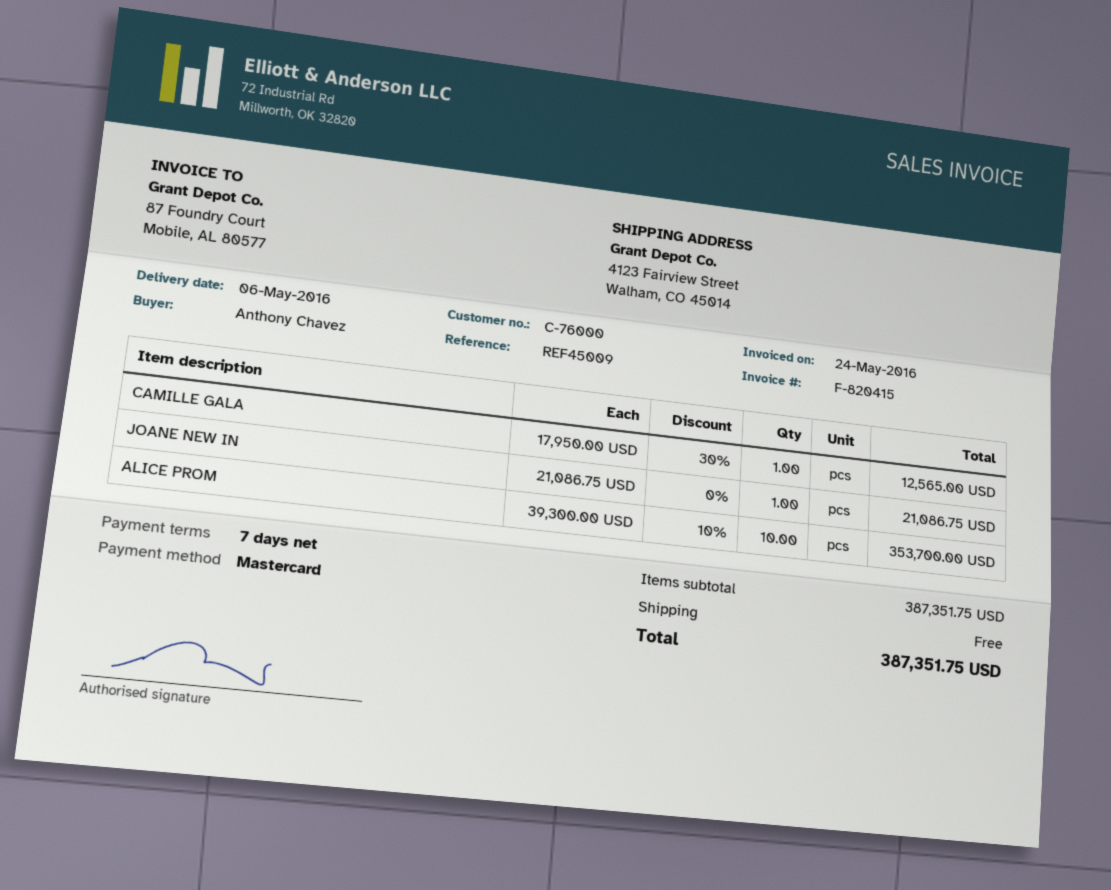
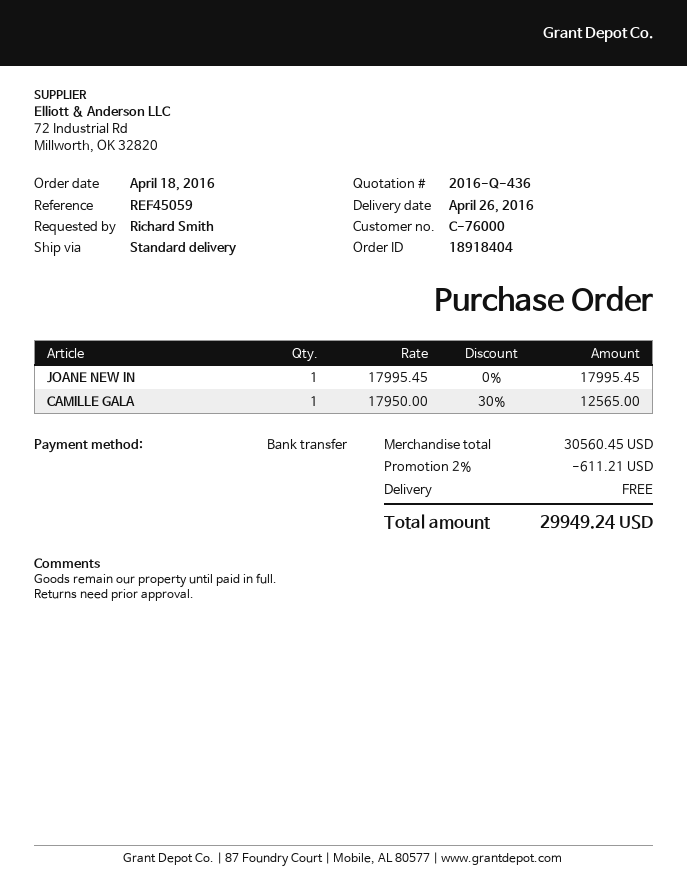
delivery date: 2016-05-06 -> 2016-04-26
reference: REF45009 -> REF45059
ordered by: Anthony Chavez -> Richard Smith
payment method: Mastercard -> bank transfer
JOANE NEW IN: 1 x 21086.75 = 21086.75 -> 1 x 17995.45 = 17995.45
ALICE PROM: 10 x 39300.00 - 10% = 353700.00 -> none
subtotal: 387351.75 -> 30560.45
discount: none -> 2% = 611.21
total: 387351.75 -> 29949.24

